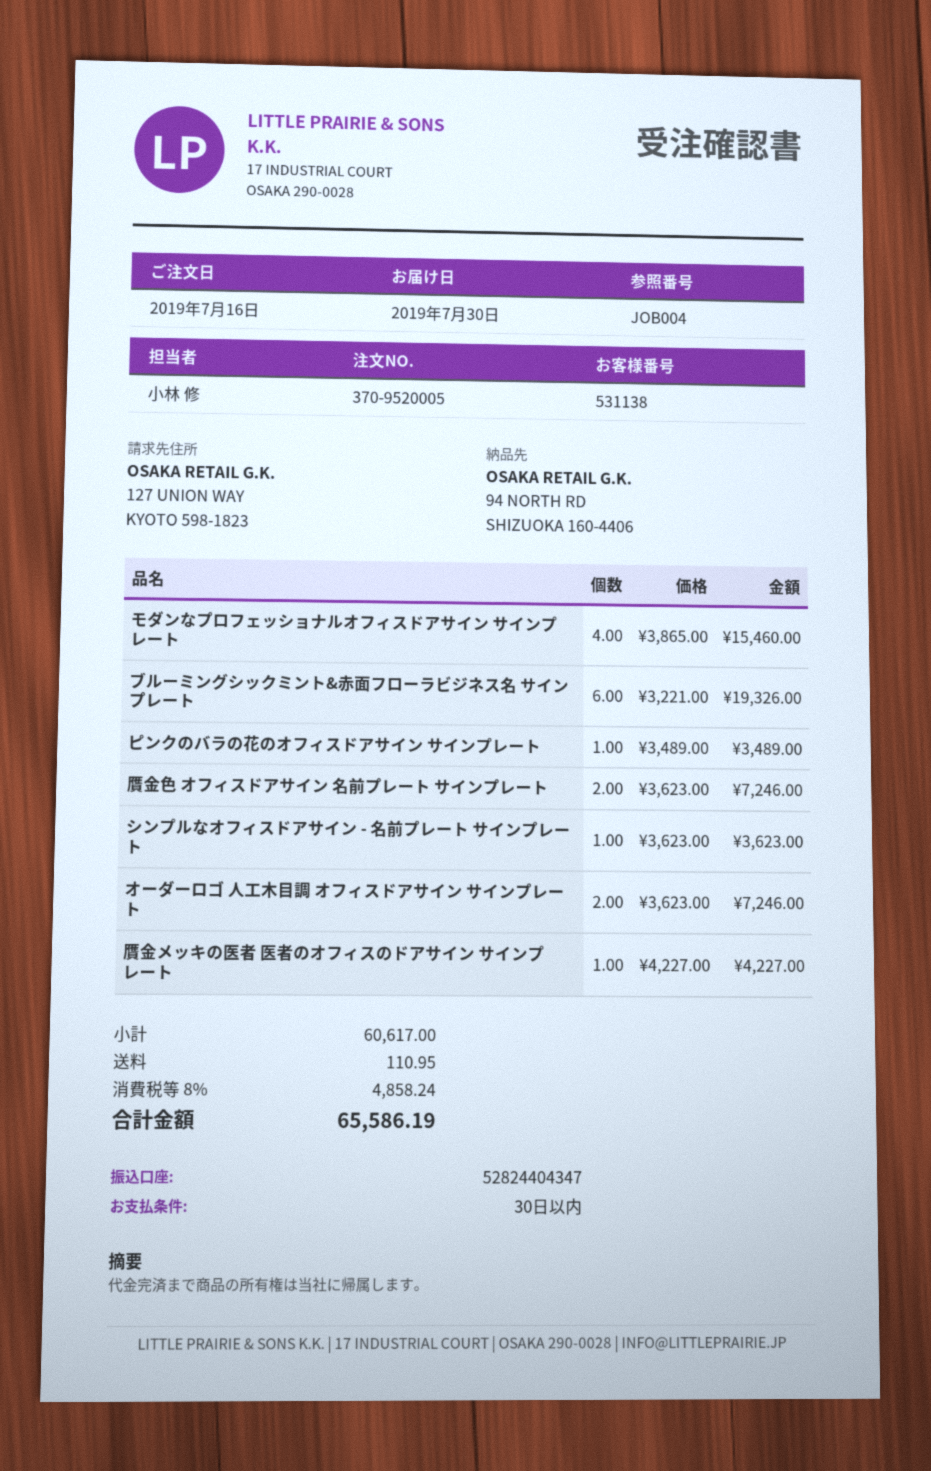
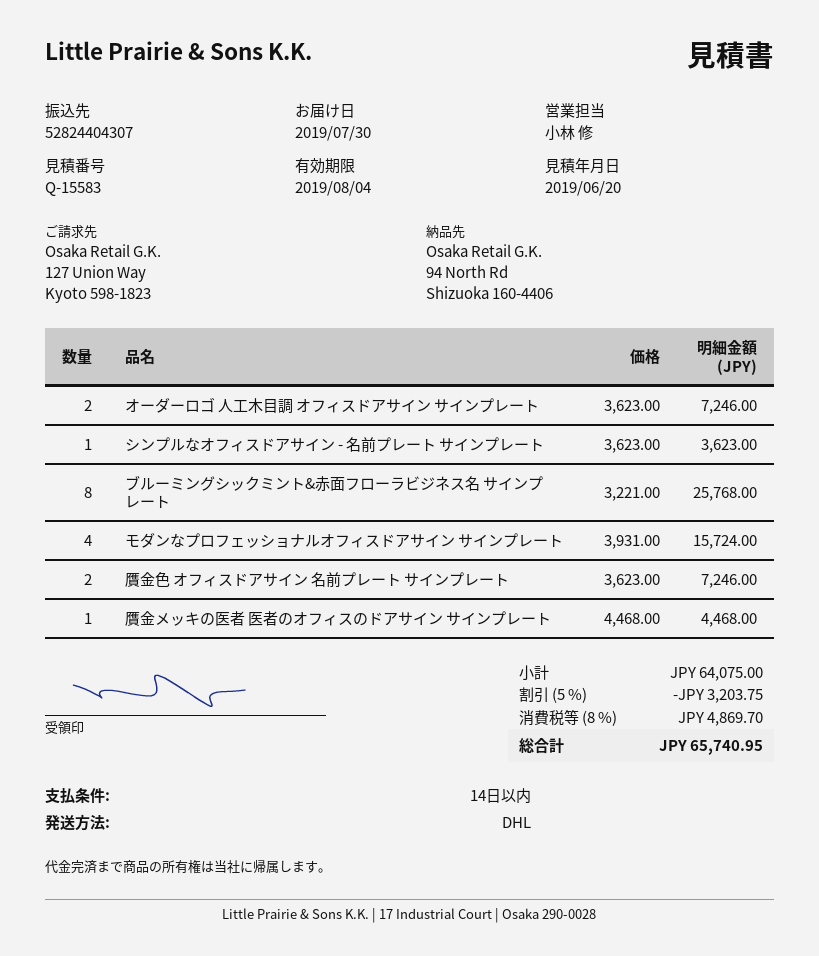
payment terms: 30 days -> 14 days
bank account: 52824404347 -> 52824404307
モダンなプロフェッショナルオフィスドアサイン サインプレート: 4 x 3865.00 = 15460.00 -> 4 x 3931.00 = 15724.00
ブルーミングシックミント&赤面フローラビジネス名 サインプレート: 6 x 3221.00 = 19326.00 -> 8 x 3221.00 = 25768.00
ピンクのバラの花のオフィスドアサイン サインプレート: 1 x 3489.00 = 3489.00 -> none
贋金メッキの医者 医者のオフィスのドアサイン サインプレート: 1 x 4227.00 = 4227.00 -> 1 x 4468.00 = 4468.00
subtotal: 60617.00 -> 64075.00
discount: none -> 5% = 3203.75
shipping: 110.95 -> none
tax: 8% = 4858.24 -> 8% = 4869.70
total: 65586.19 -> 65740.95

